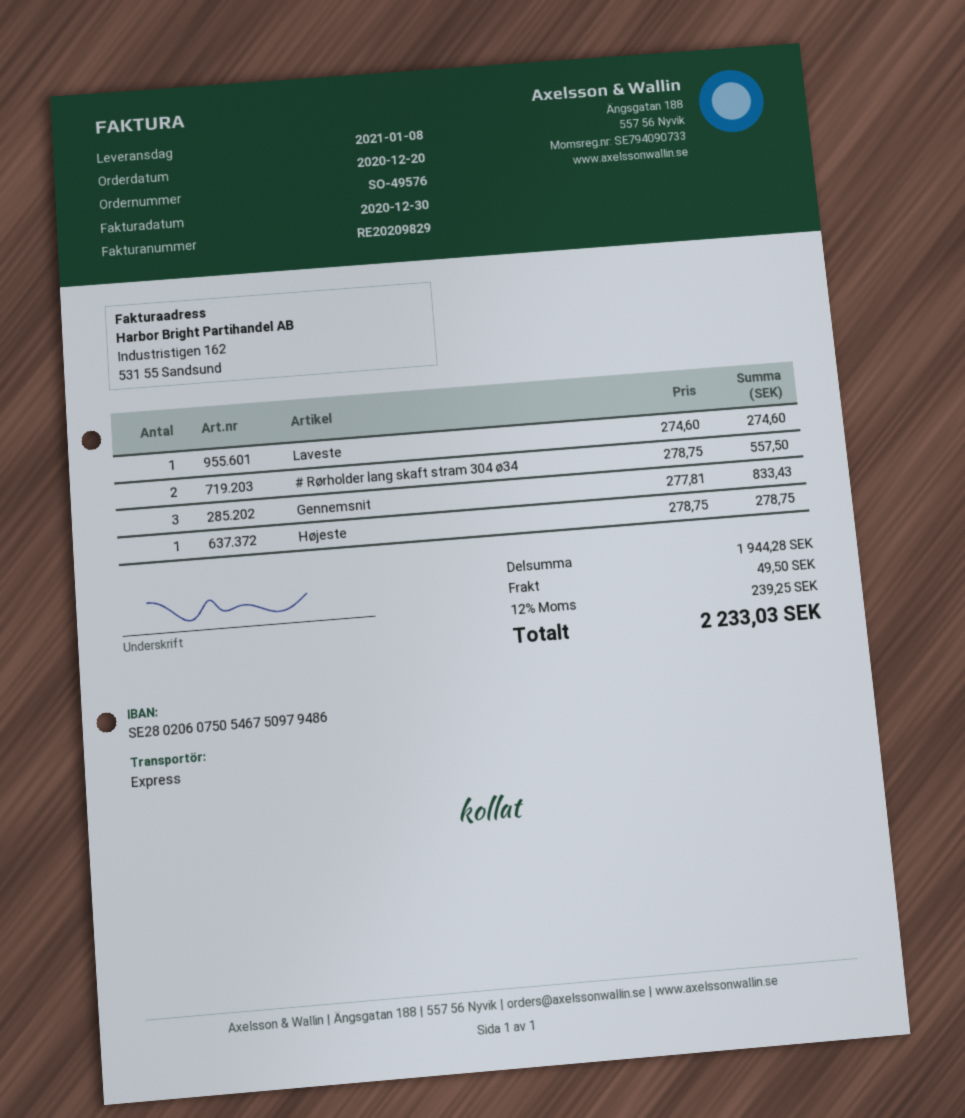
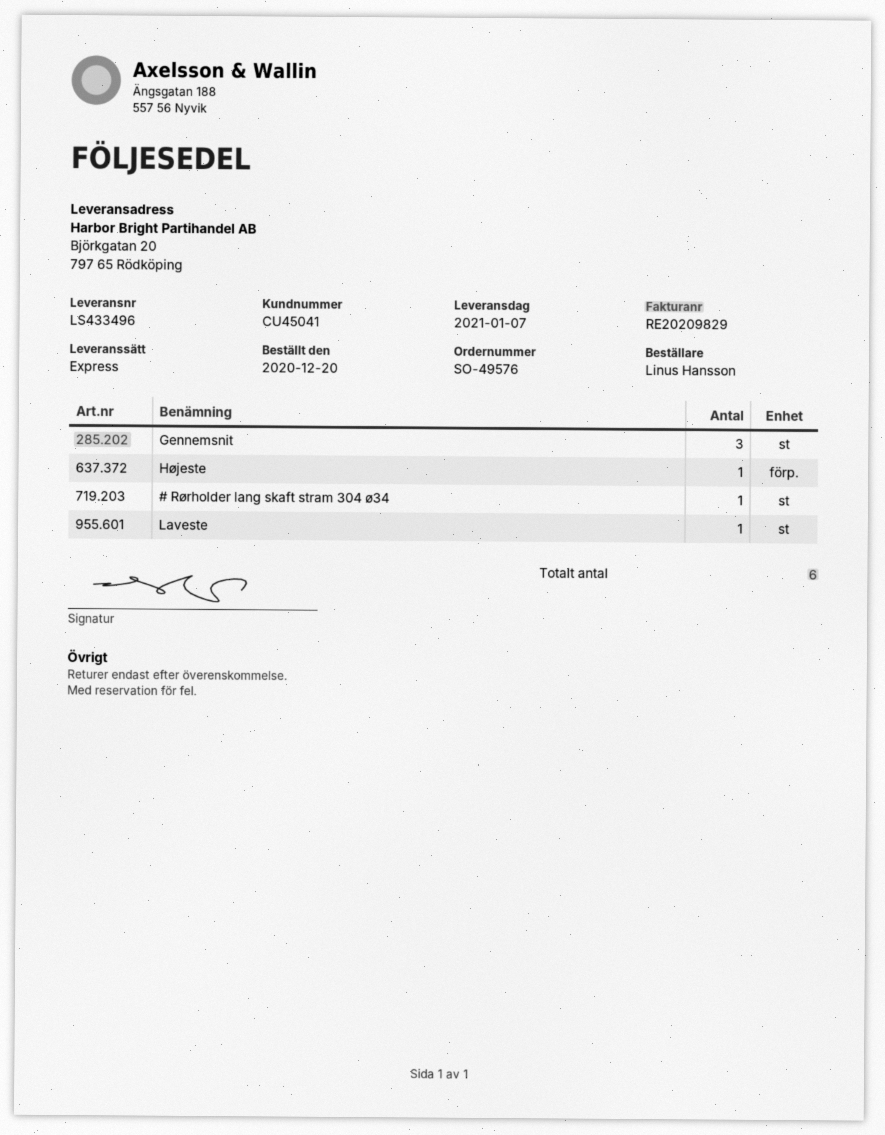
delivery date: 2021-01-08 -> 2021-01-07
# Rørholder lang skaft stram 304 ø34: 2 -> 1

